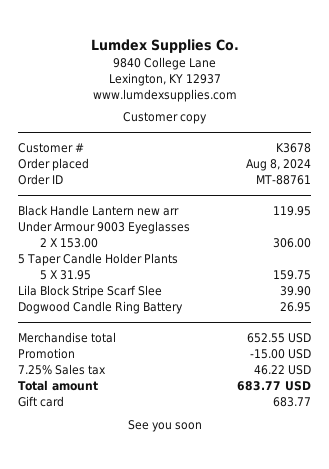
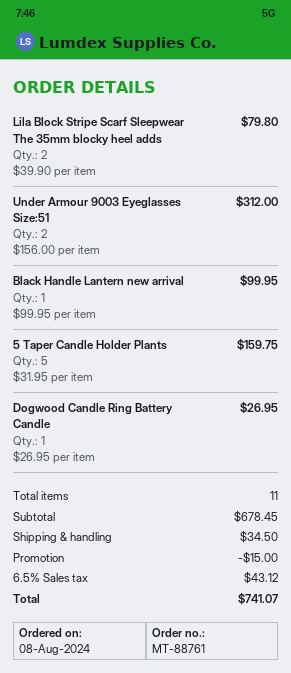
Black Handle Lantern new arr: 1 x 119.95 = 119.95 -> 1 x 99.95 = 99.95
Under Armour 9003 Eyeglasses: 2 x 153.00 = 306.00 -> 2 x 156.00 = 312.00
Lila Block Stripe Scarf Slee: 1 x 39.90 = 39.90 -> 2 x 39.90 = 79.80
subtotal: 652.55 -> 678.45
shipping: none -> 34.50
tax: 7.25% = 46.22 -> 6.5% = 43.12
total: 683.77 -> 741.07

